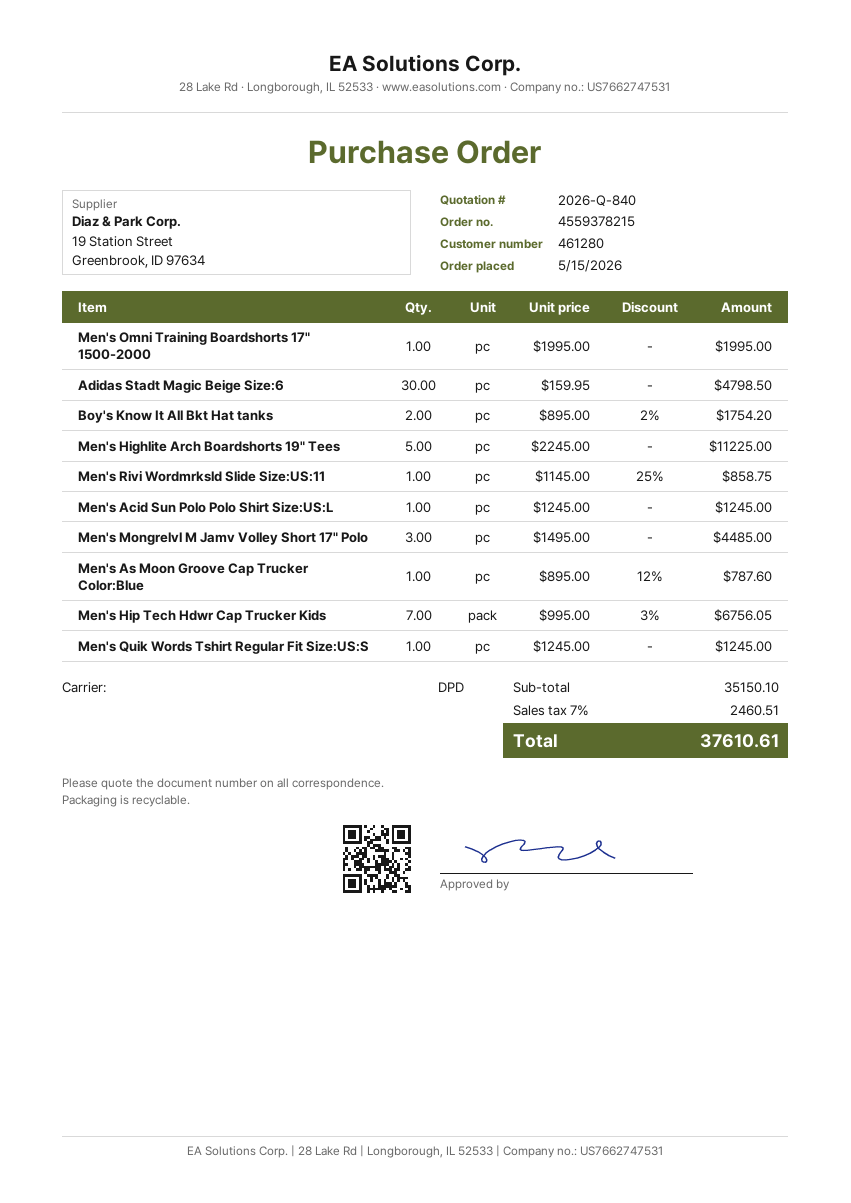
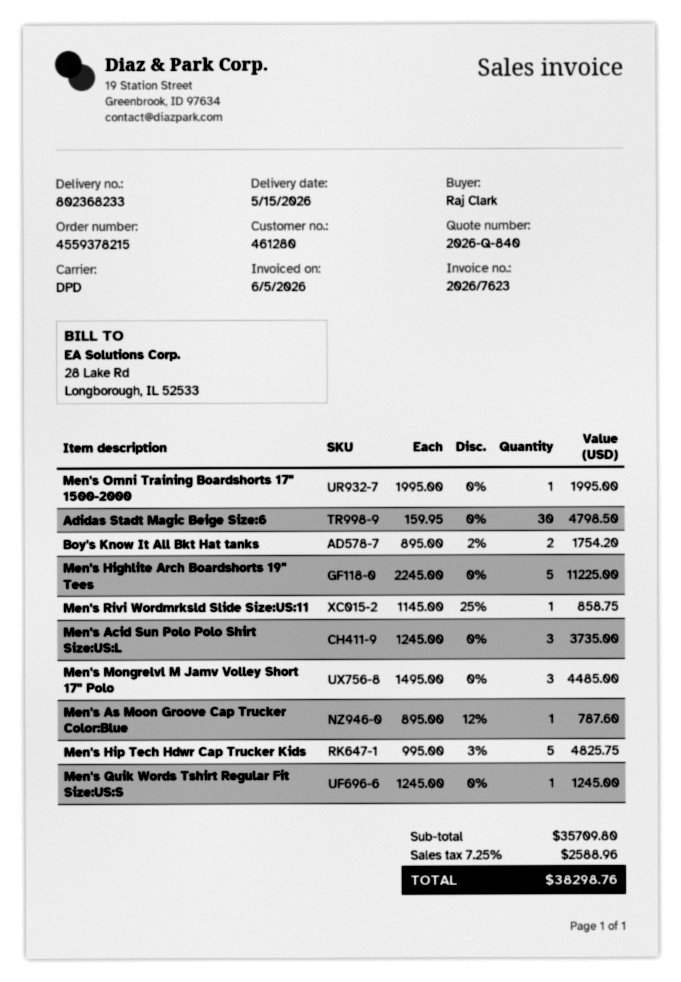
Men's Acid Sun Polo Polo Shirt Size:US:L: 1 x 1245.00 = 1245.00 -> 3 x 1245.00 = 3735.00
Men's Hip Tech Hdwr Cap Trucker Kids: 7 x 995.00 - 3% = 6756.05 -> 5 x 995.00 - 3% = 4825.75
subtotal: 35150.10 -> 35709.80
tax: 7% = 2460.51 -> 7.25% = 2588.96
total: 37610.61 -> 38298.76

